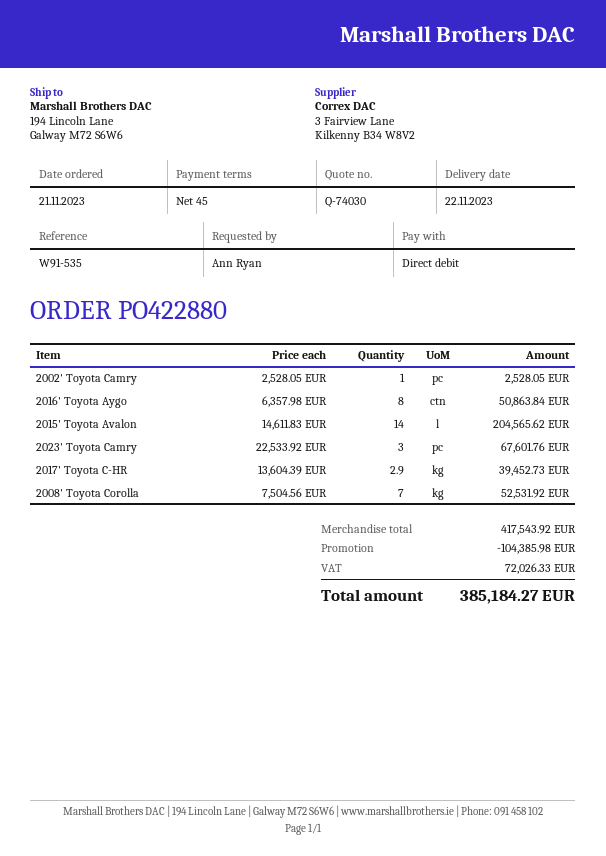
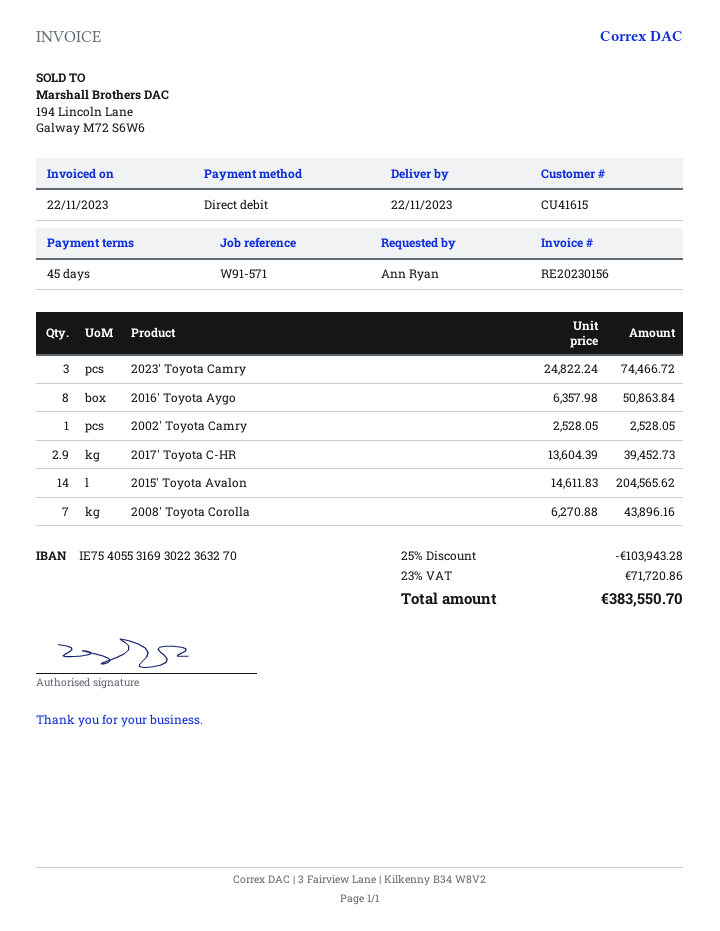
reference: W91-535 -> W91-571
2023' Toyota Camry: 3 x 22533.92 = 67601.76 -> 3 x 24822.24 = 74466.72
2008' Toyota Corolla: 7 x 7504.56 = 52531.92 -> 7 x 6270.88 = 43896.16
discount: 104385.98 -> 103943.28
tax: 72026.33 -> 71720.86
total: 385184.27 -> 383550.70

